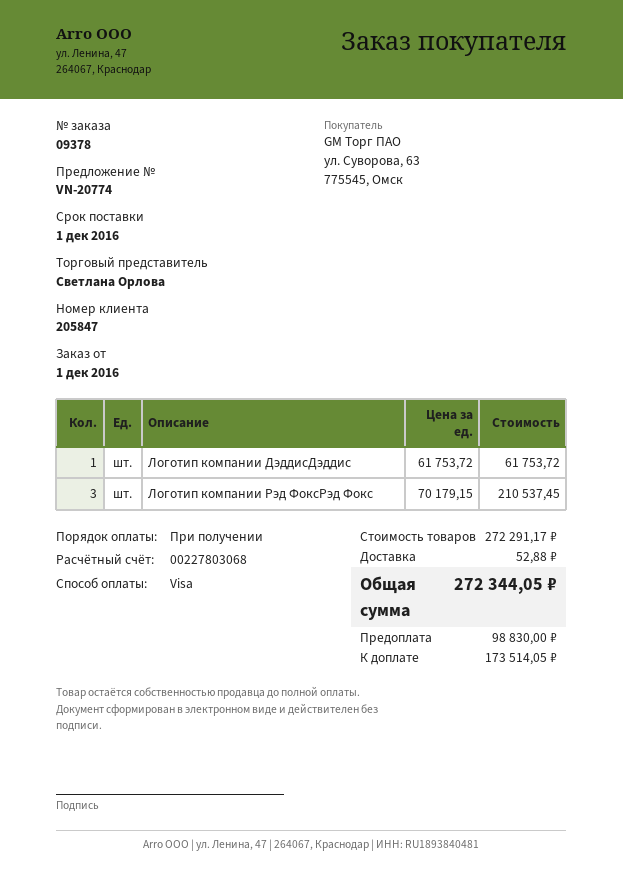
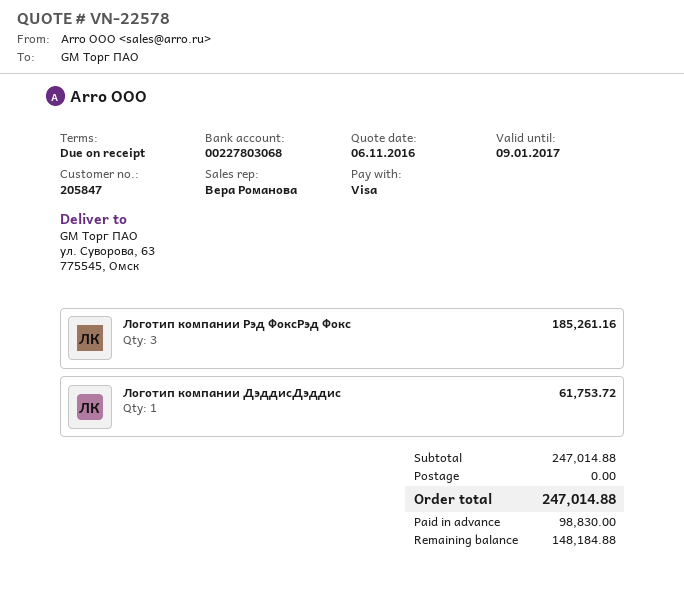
quote number: VN-20774 -> VN-22578
sales rep: Светлана Орлова -> Вера Романова
Логотип компании Рэд ФоксРэд Фокс: 3 for 210537.45 -> 3 for 185261.16
subtotal: 272291.17 -> 247014.88
shipping: 52.88 -> 0.00
total: 272344.05 -> 247014.88
balance: 173514.05 -> 148184.88

